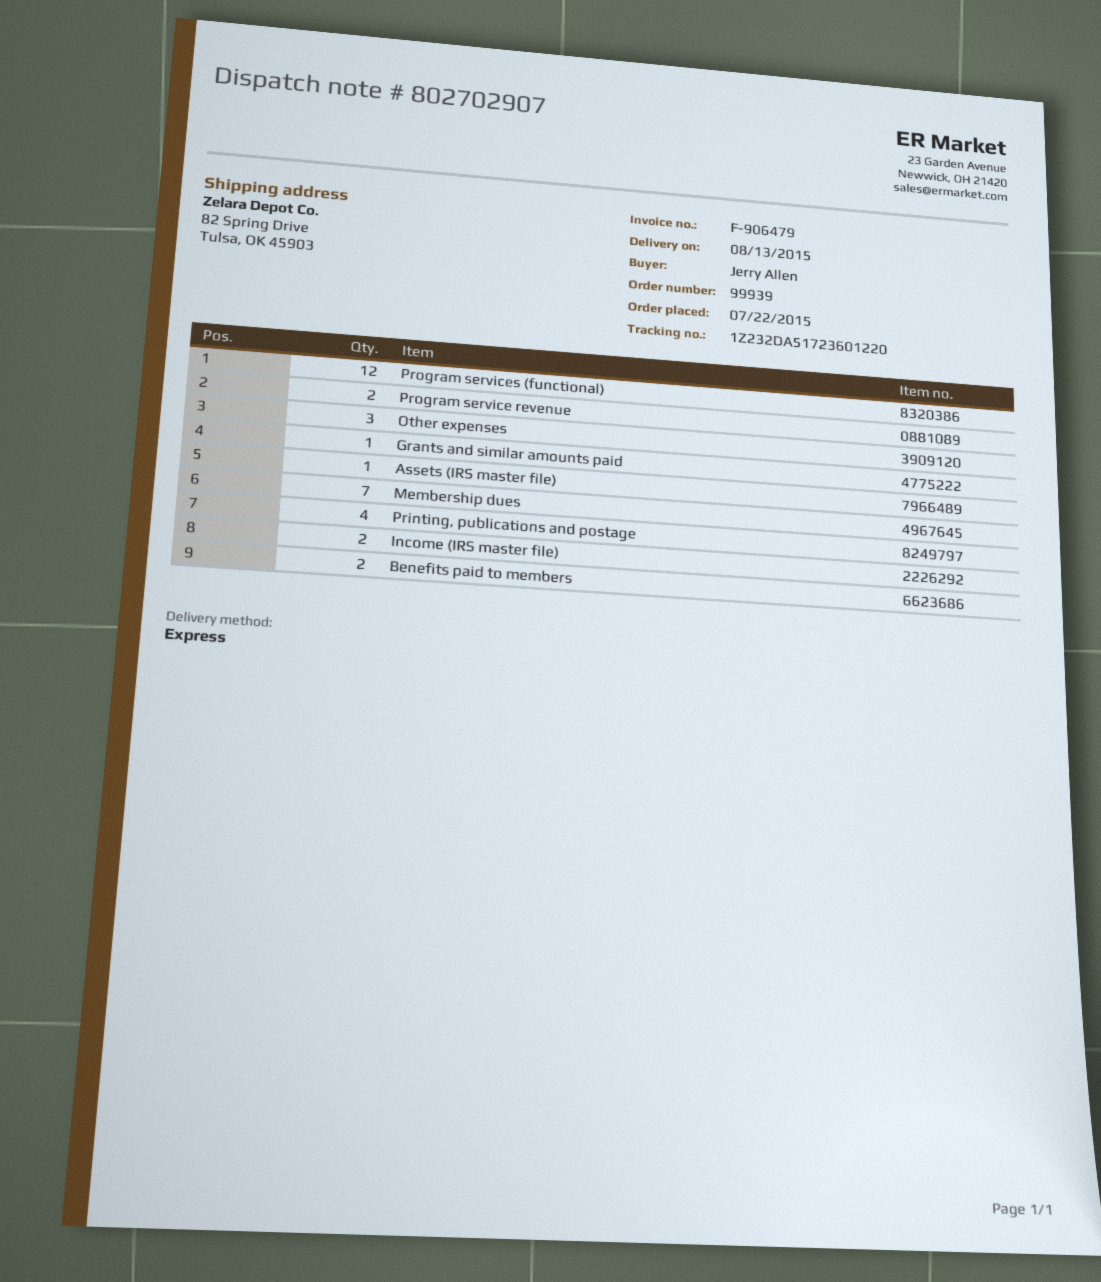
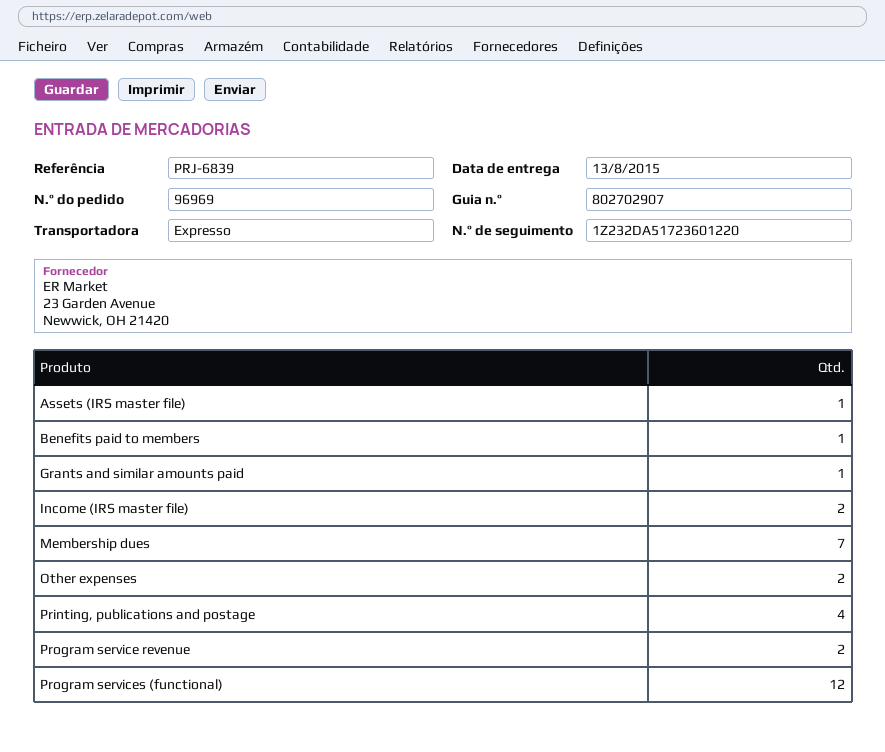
order number: 99939 -> 96969
Other expenses: 3 -> 2
Benefits paid to members: 2 -> 1

